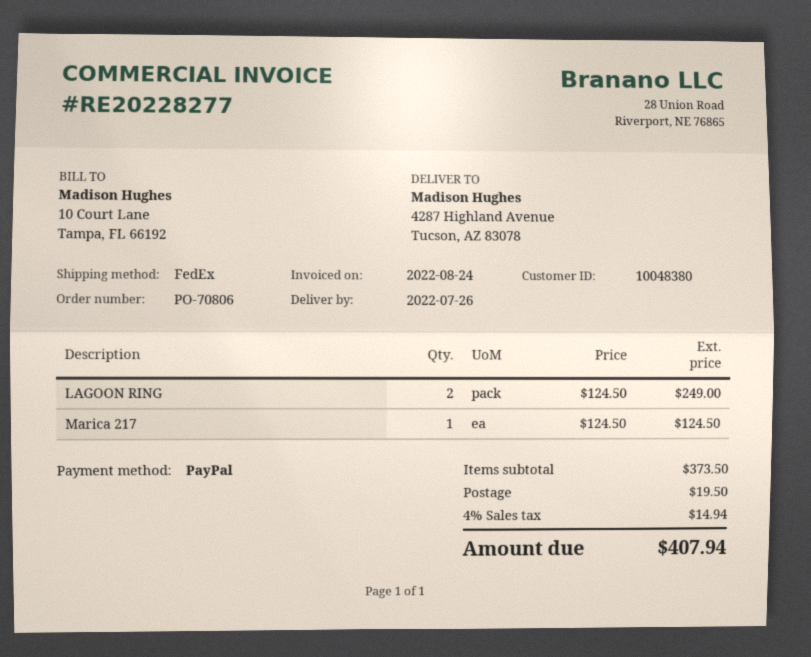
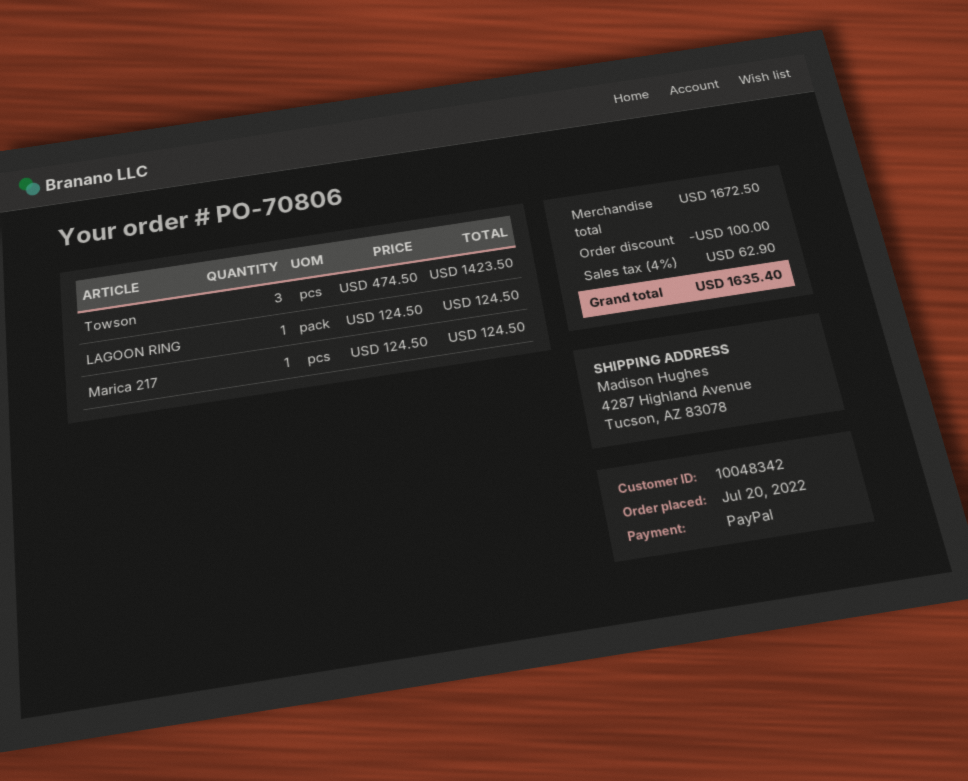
customer number: 10048380 -> 10048342
LAGOON RING: 2 x 124.50 = 249.00 -> 1 x 124.50 = 124.50
Towson: none -> 3 x 474.50 = 1423.50
subtotal: 373.50 -> 1672.50
discount: none -> 100.00
shipping: 19.50 -> none
tax: 4% = 14.94 -> 4% = 62.90
total: 407.94 -> 1635.40

